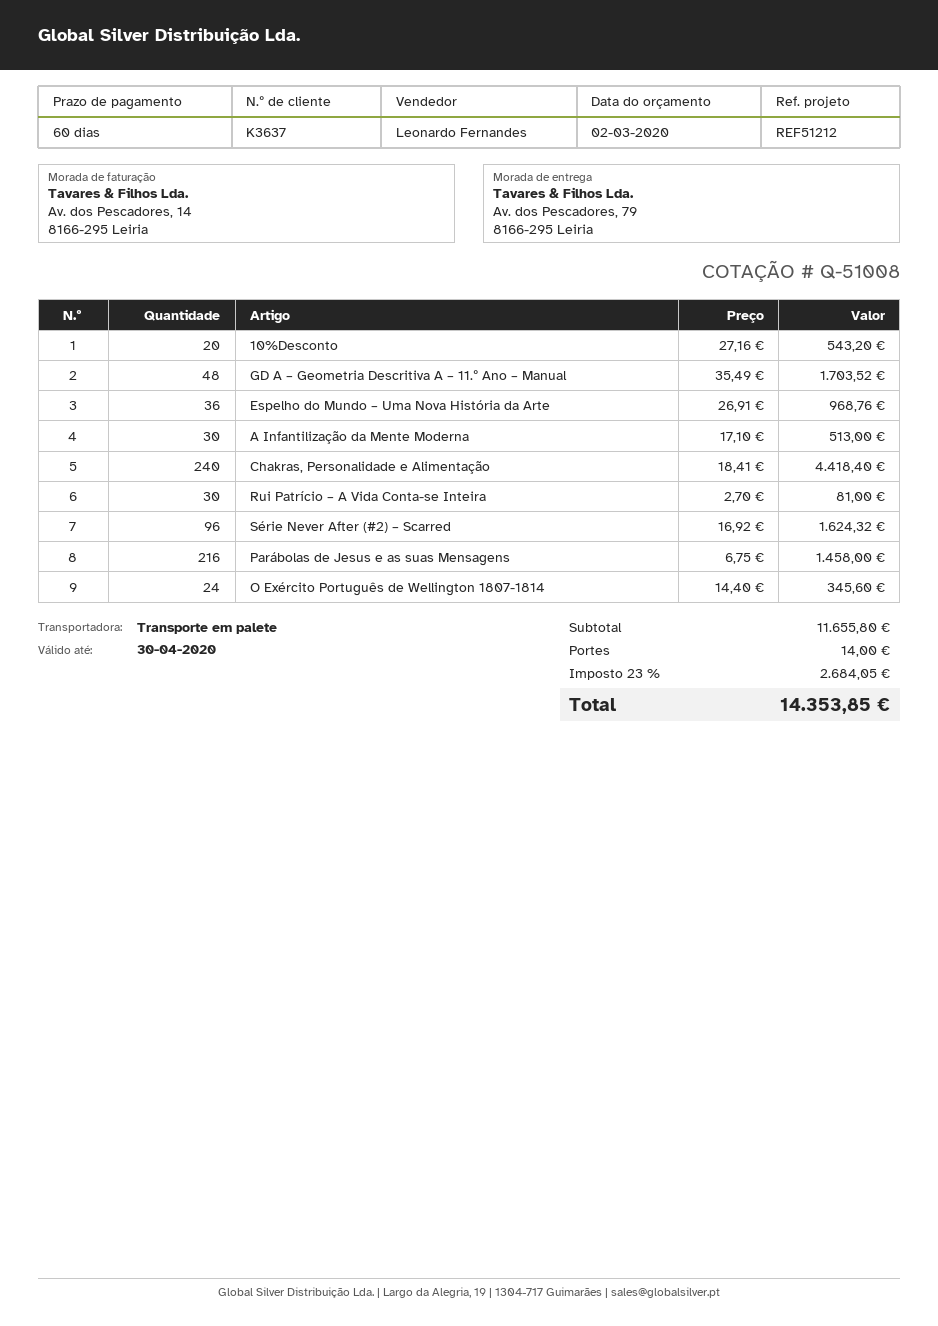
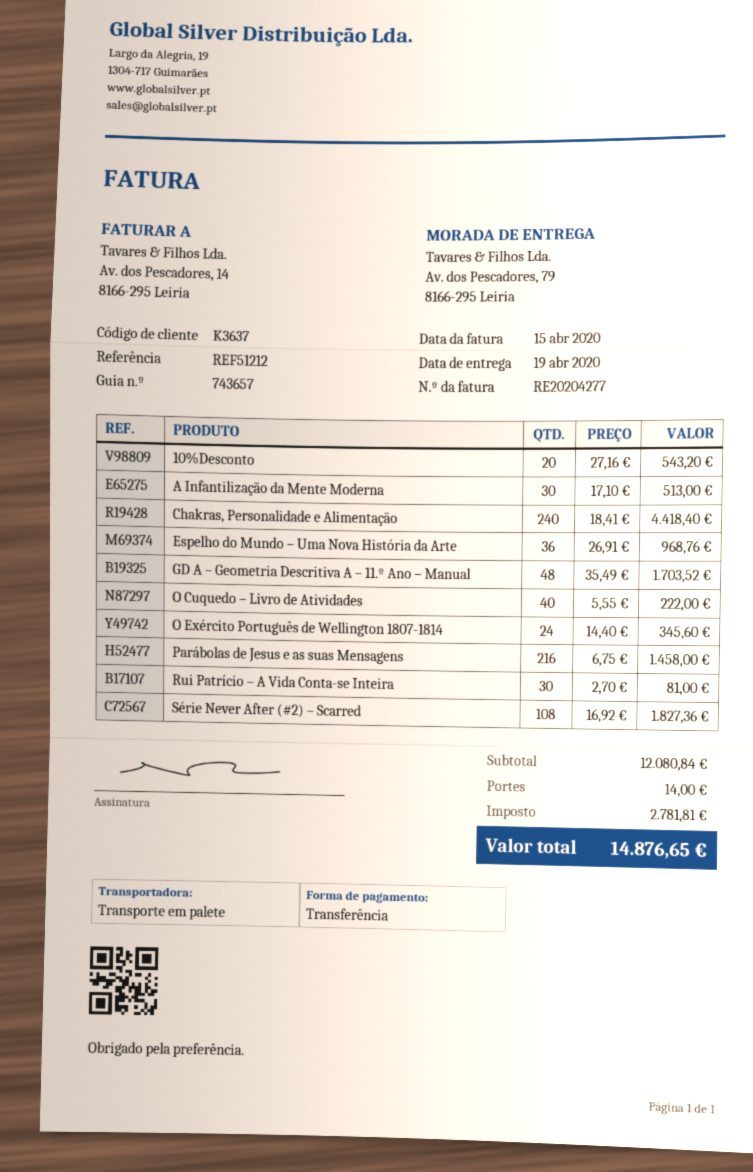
Série Never After (#2) – Scarred: 96 x 16.92 = 1624.32 -> 108 x 16.92 = 1827.36
O Cuquedo – Livro de Atividades: none -> 40 x 5.55 = 222.00
subtotal: 11655.80 -> 12080.84
tax: 2684.05 -> 2781.81
total: 14353.85 -> 14876.65

